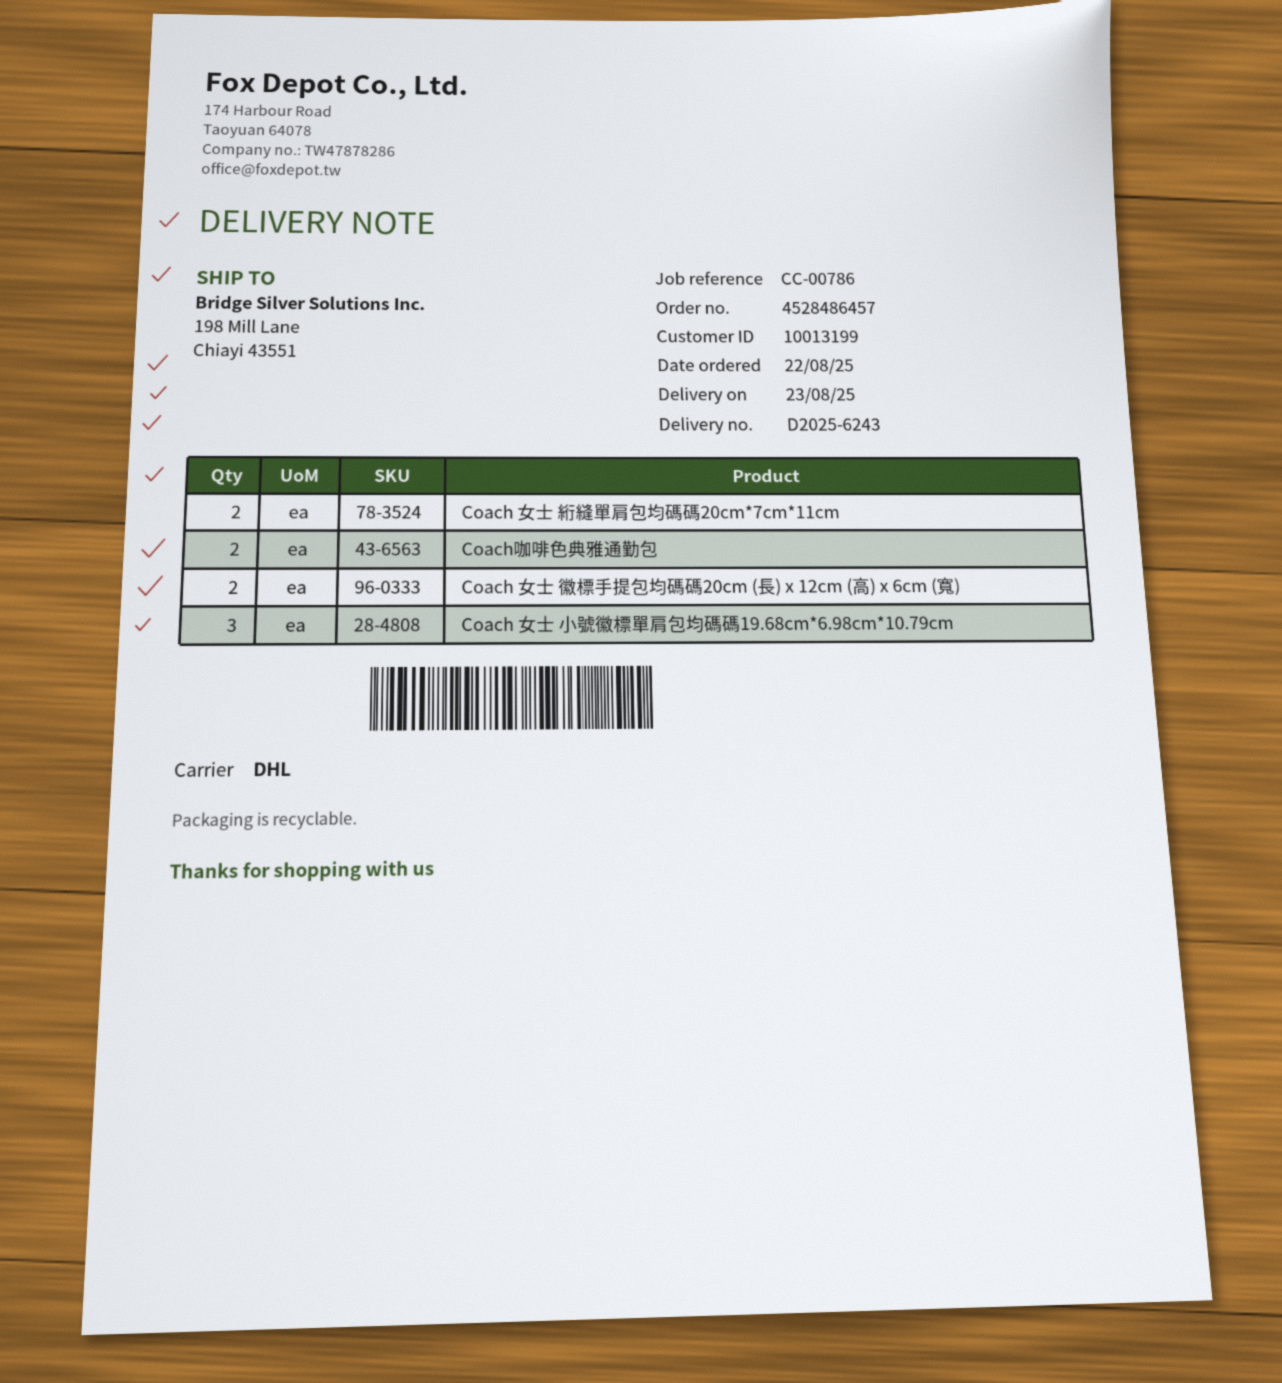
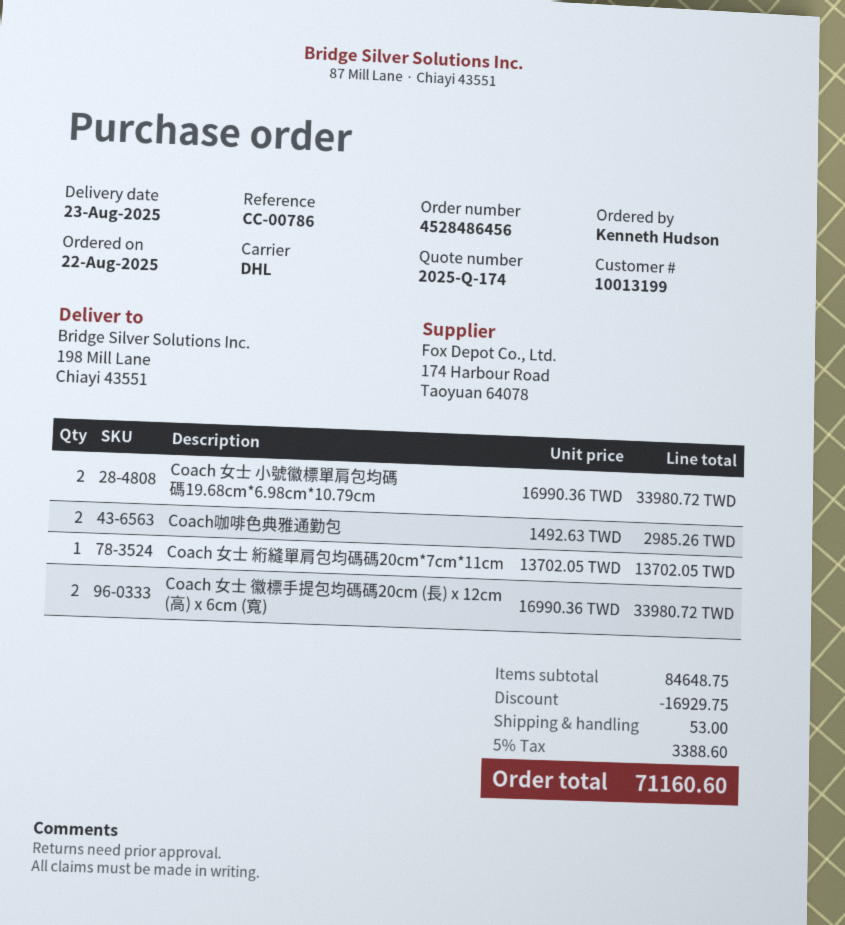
order number: 4528486457 -> 4528486456
Coach 女士 絎縫單肩包均碼碼20cm*7cm*11cm: 2 -> 1
Coach 女士 小號徽標單肩包均碼碼19.68cm*6.98cm*10.79cm: 3 -> 2

